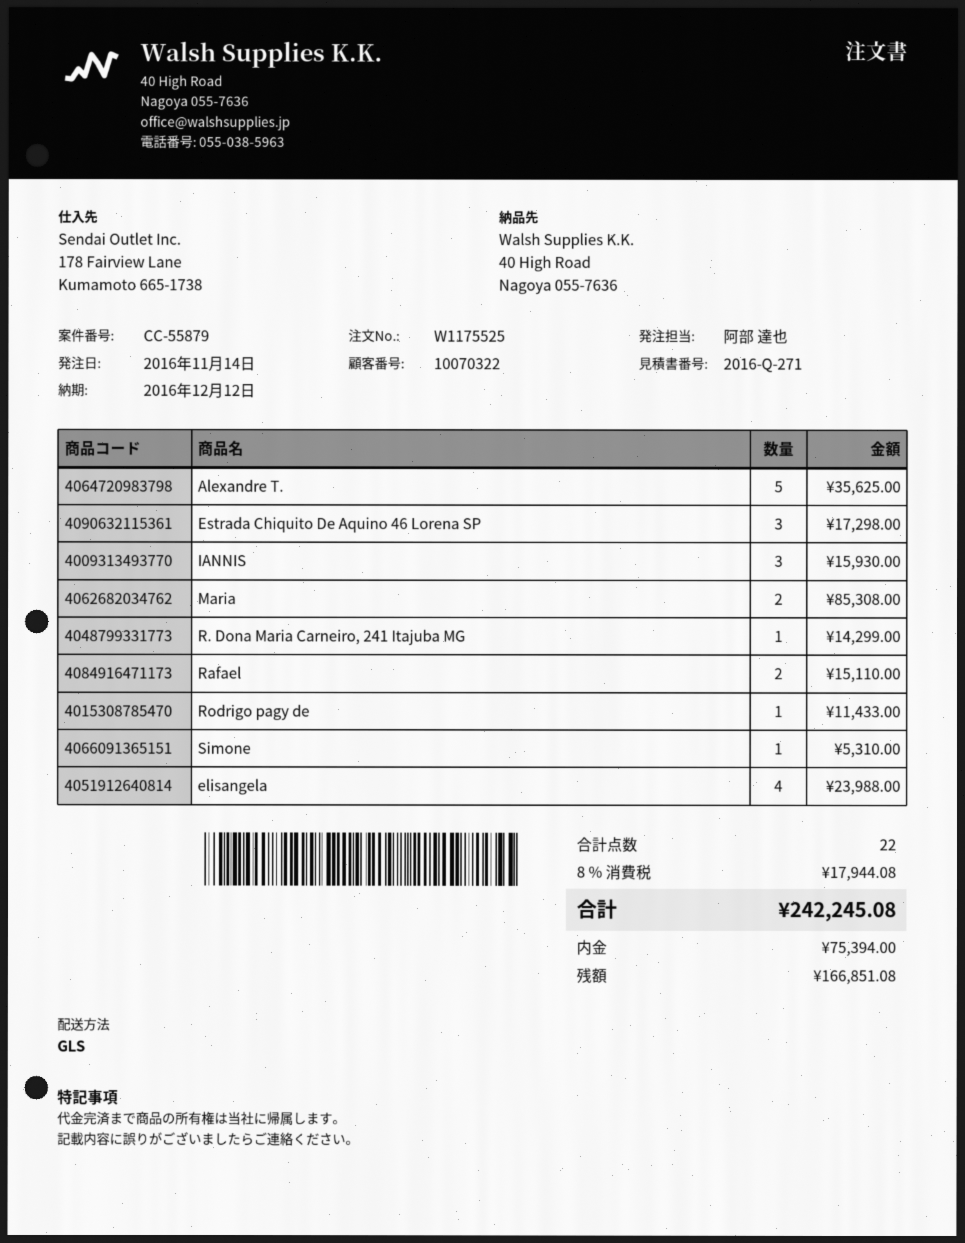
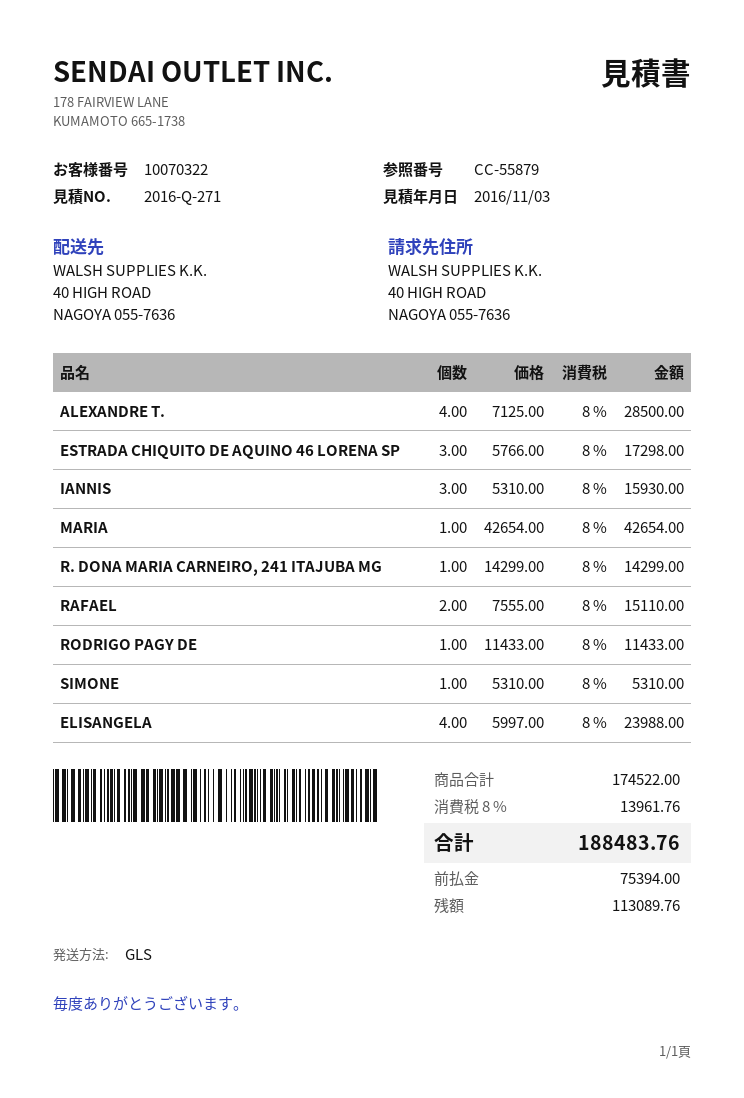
Alexandre T.: 5 for 35625.00 -> 4 for 28500.00
Maria: 2 for 85308.00 -> 1 for 42654.00
tax: 8% = 17944.08 -> 8% = 13961.76
total: 242245.08 -> 188483.76
balance: 166851.08 -> 113089.76

